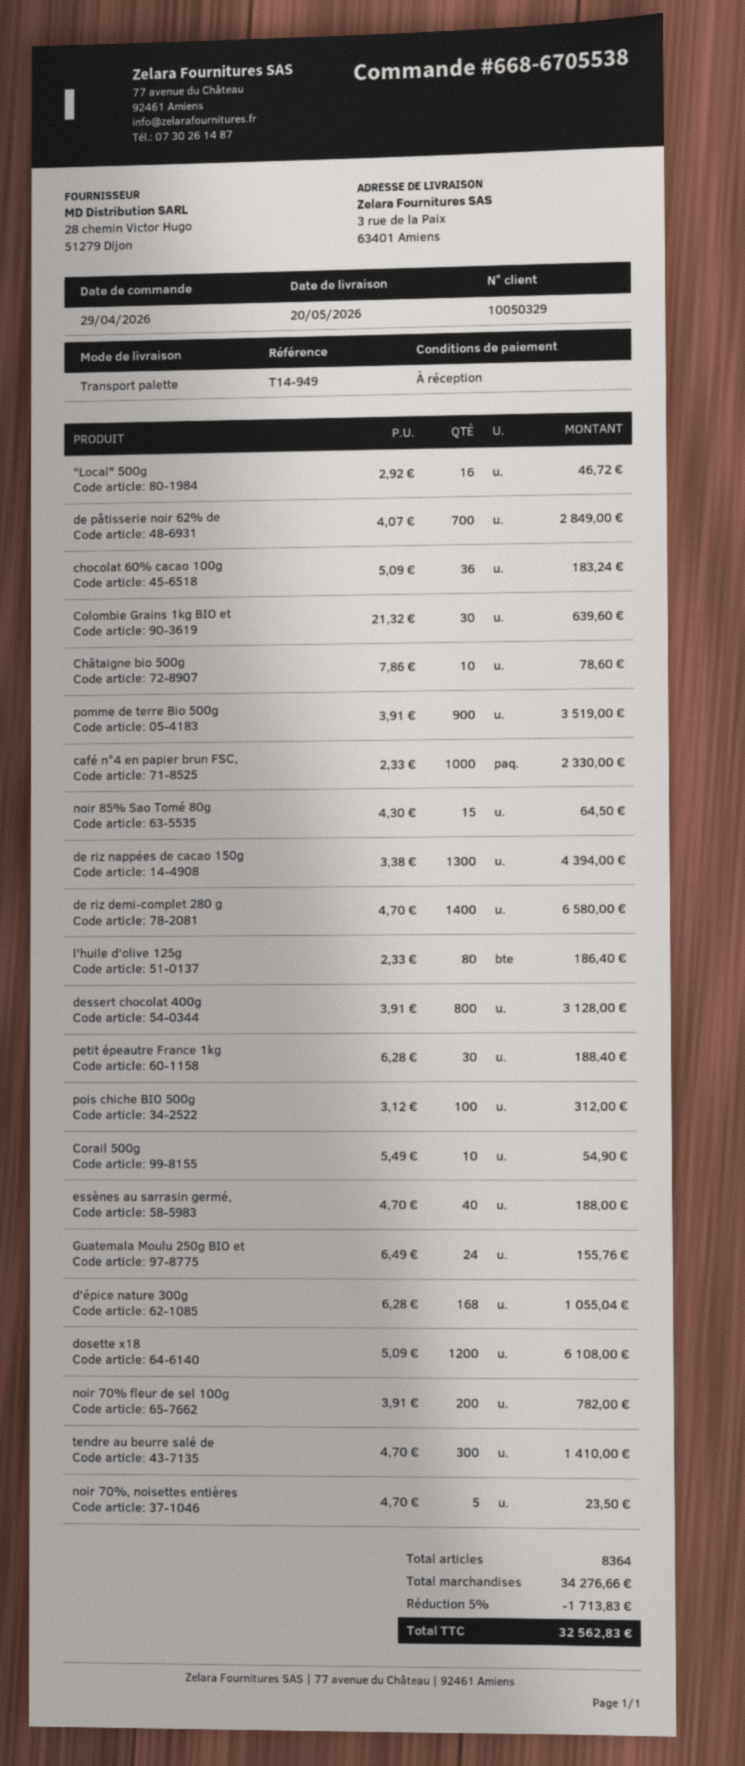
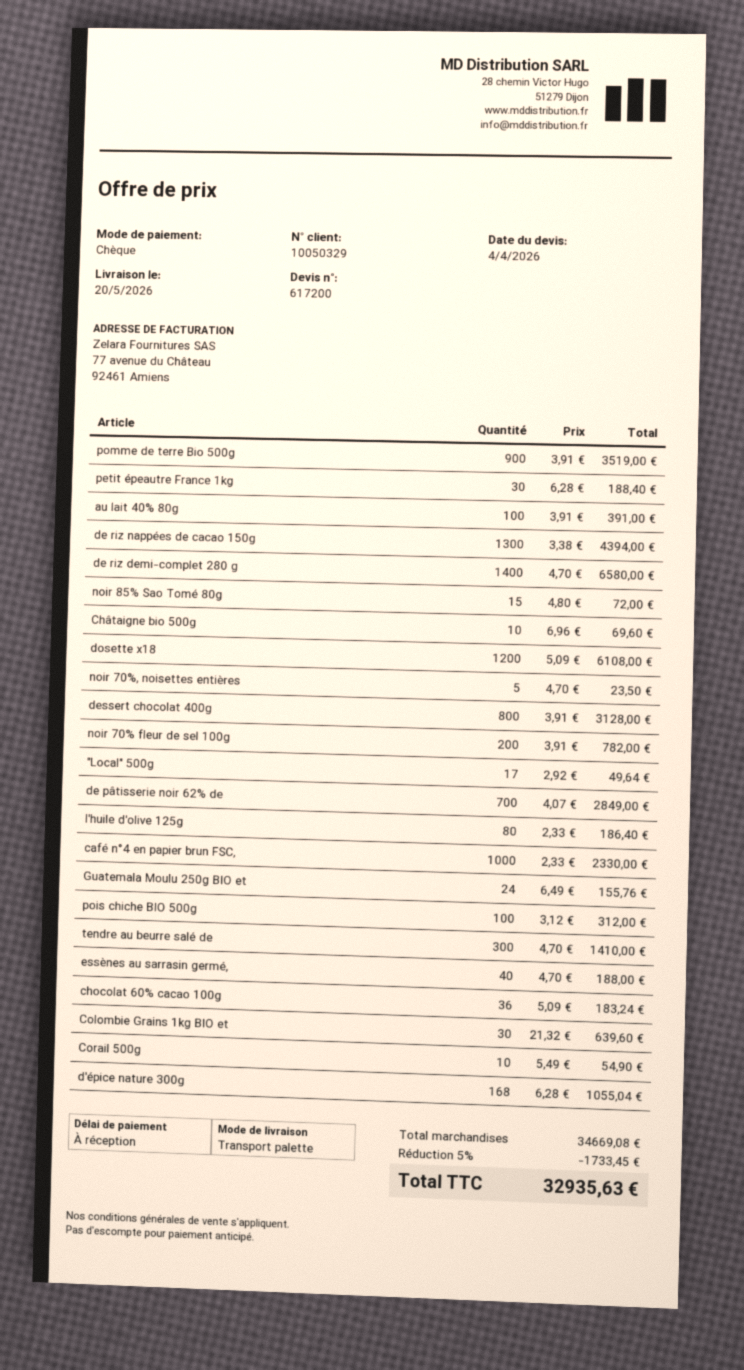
"Local" 500g: 16 x 2.92 = 46.72 -> 17 x 2.92 = 49.64
Châtaigne bio 500g: 10 x 7.86 = 78.60 -> 10 x 6.96 = 69.60
noir 85% Sao Tomé 80g: 15 x 4.30 = 64.50 -> 15 x 4.80 = 72.00
au lait 40% 80g: none -> 100 x 3.91 = 391.00
subtotal: 34276.66 -> 34669.08
discount: 5% = 1713.83 -> 5% = 1733.45
total: 32562.83 -> 32935.63

